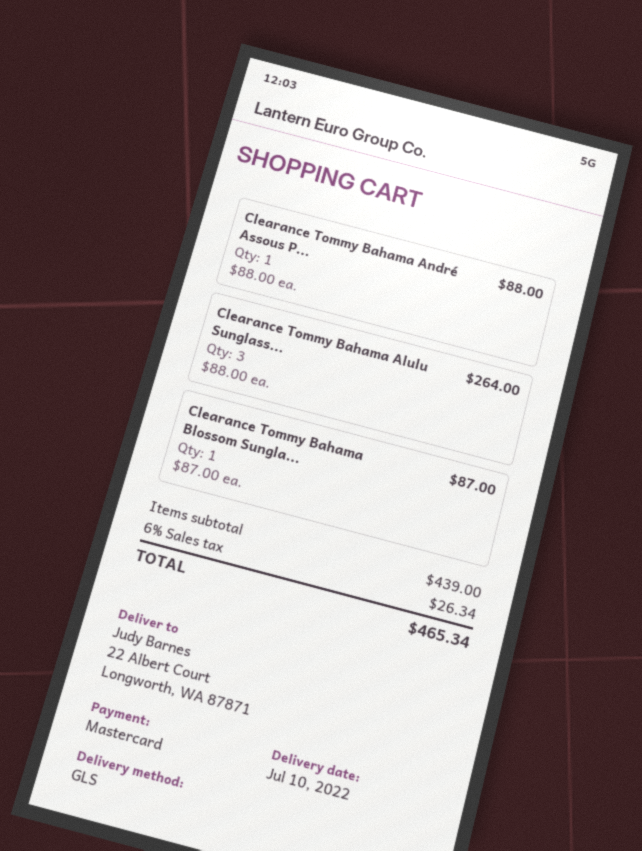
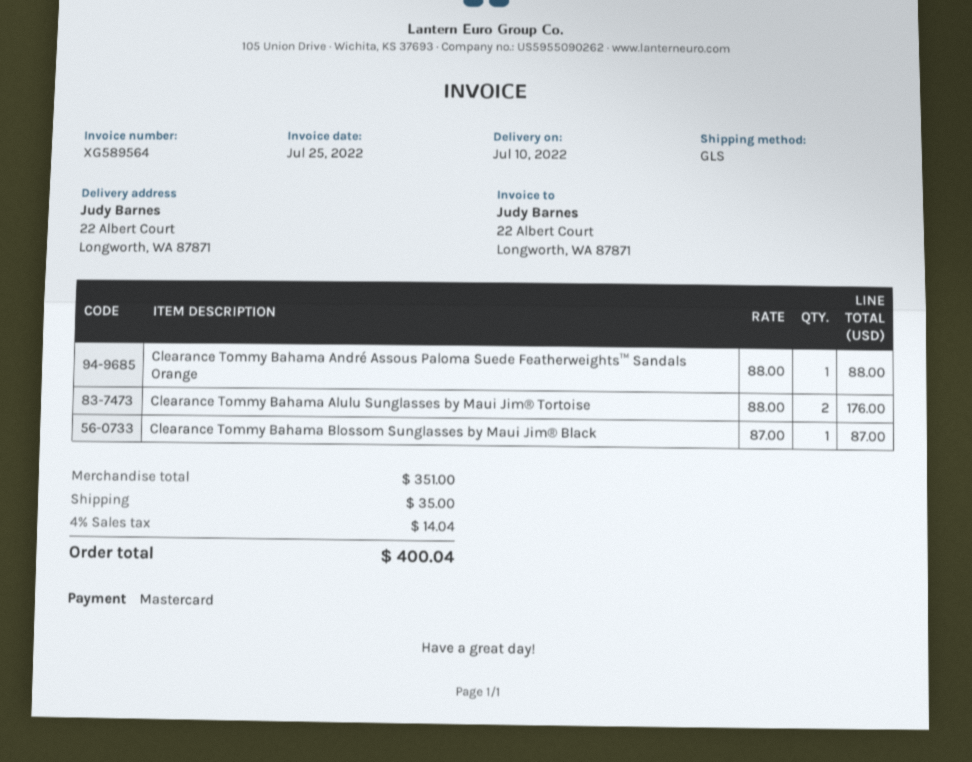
Clearance Tommy Bahama Alulu Sunglass...: 3 x 88.00 = 264.00 -> 2 x 88.00 = 176.00
subtotal: 439.00 -> 351.00
shipping: none -> 35.00
tax: 6% = 26.34 -> 4% = 14.04
total: 465.34 -> 400.04

